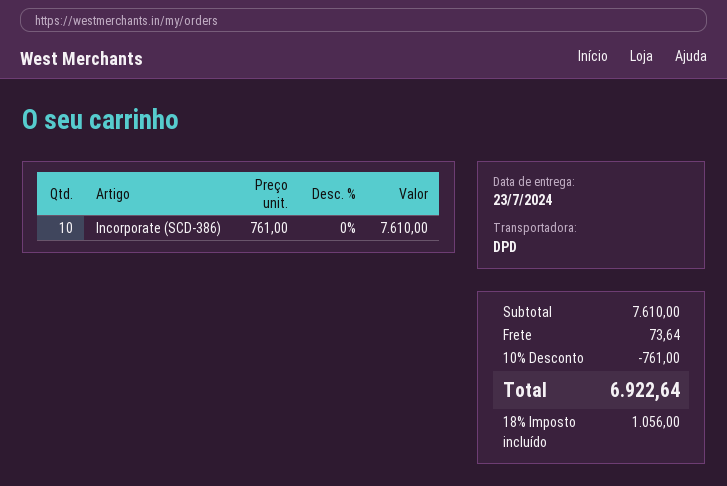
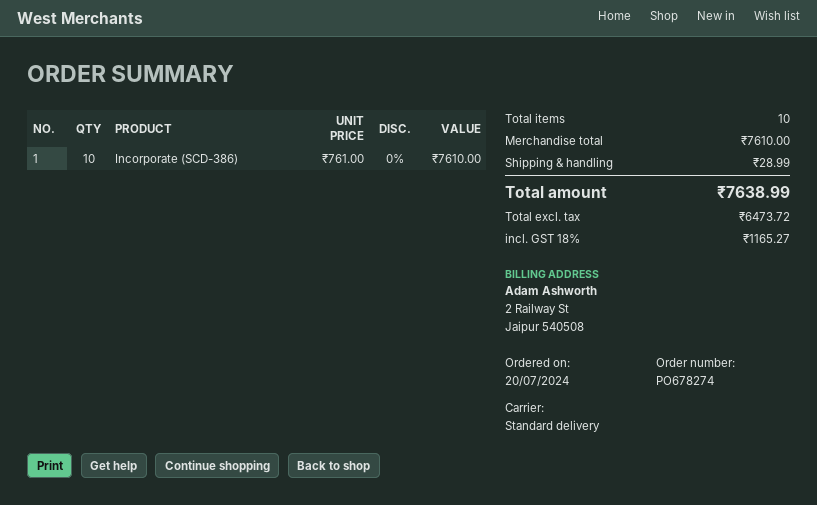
shipping method: DPD -> standard
discount: 10% = 761.00 -> none
shipping: 73.64 -> 28.99
tax: 18% = 1056.00 -> 18% = 1165.27
total: 6922.64 -> 7638.99

